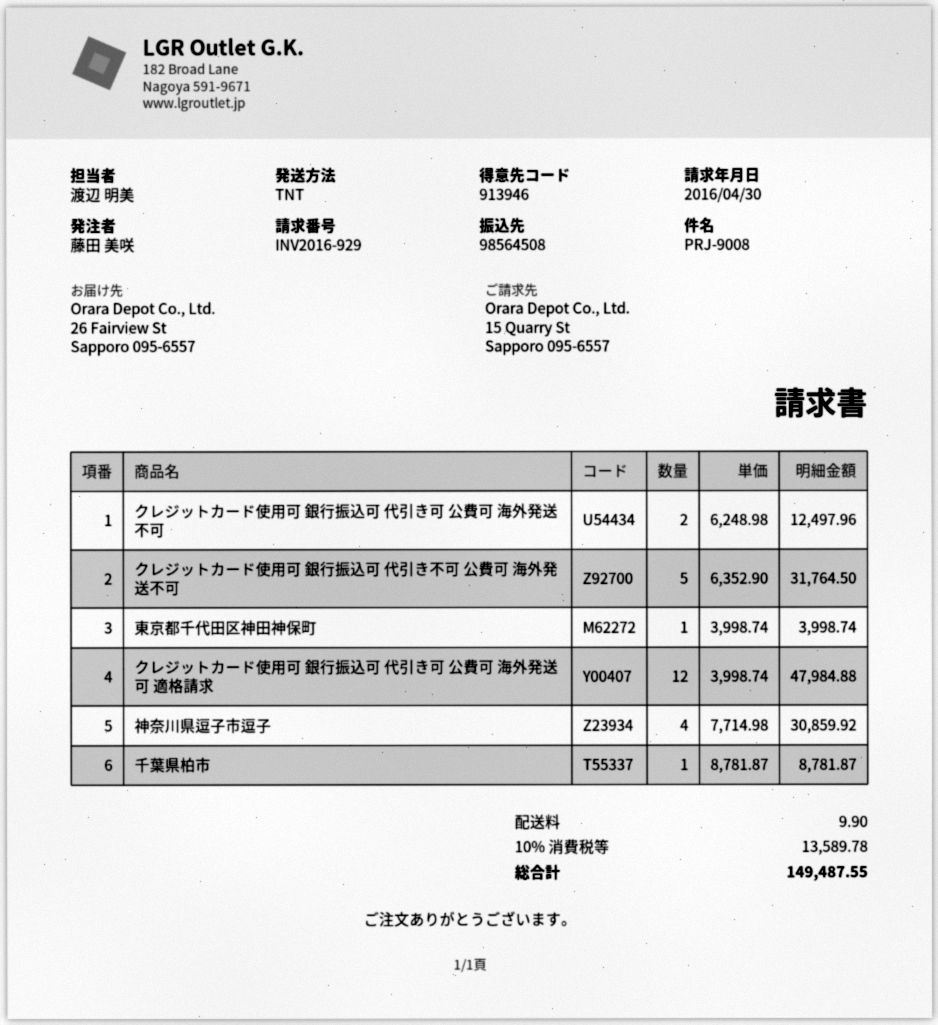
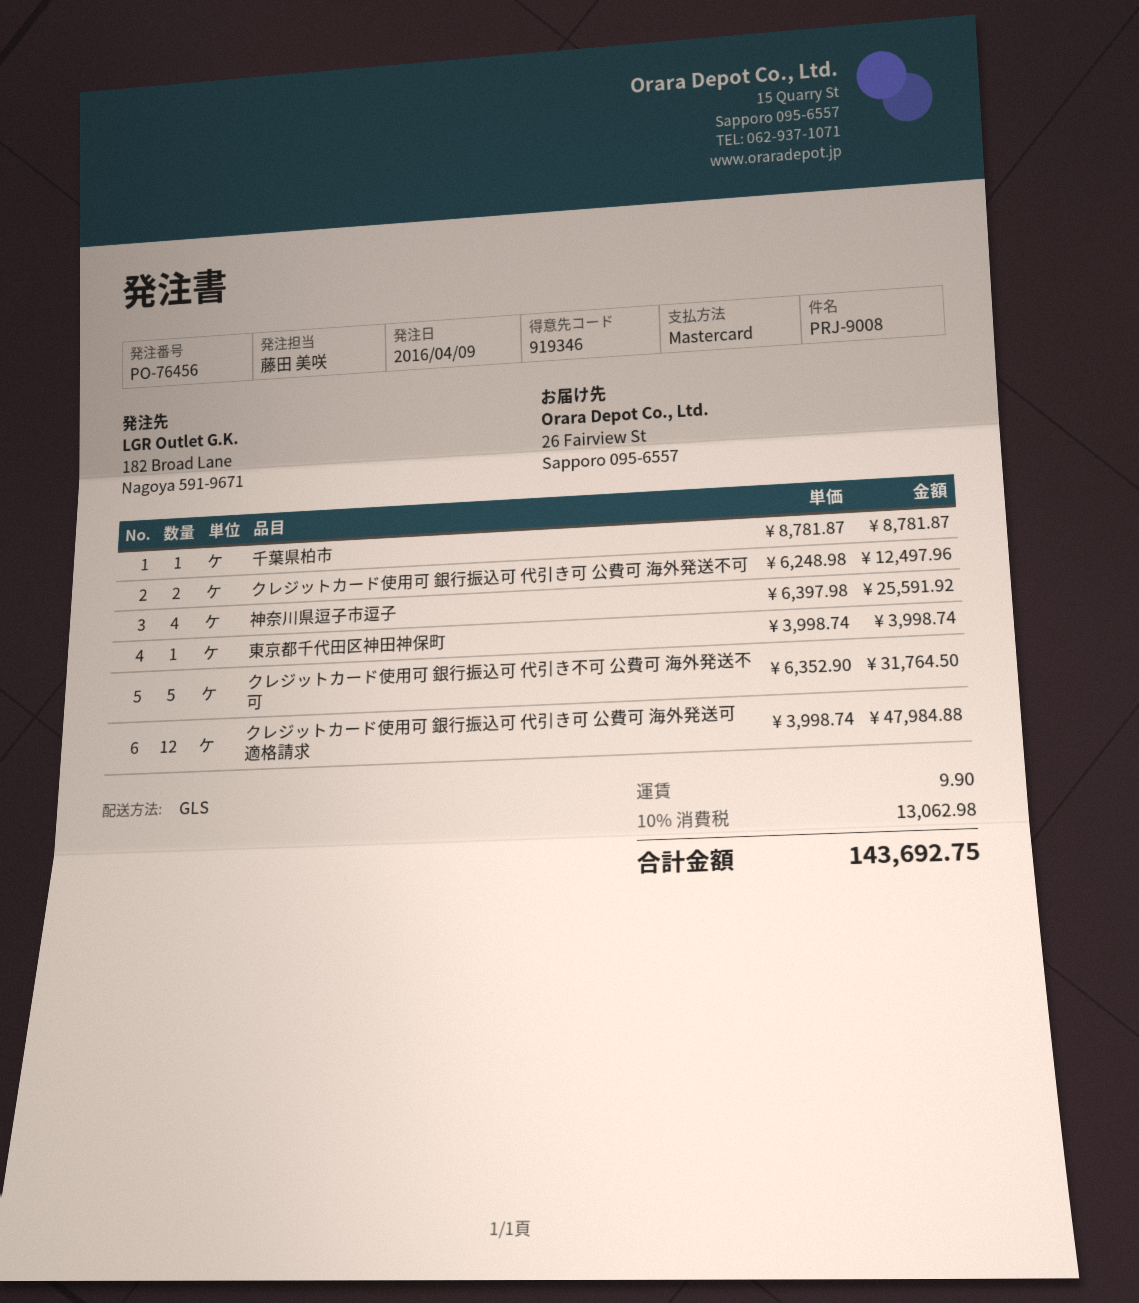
customer number: 913946 -> 919346
shipping method: TNT -> GLS
神奈川県逗子市逗子: 4 x 7714.98 = 30859.92 -> 4 x 6397.98 = 25591.92
tax: 10% = 13589.78 -> 10% = 13062.98
total: 149487.55 -> 143692.75

